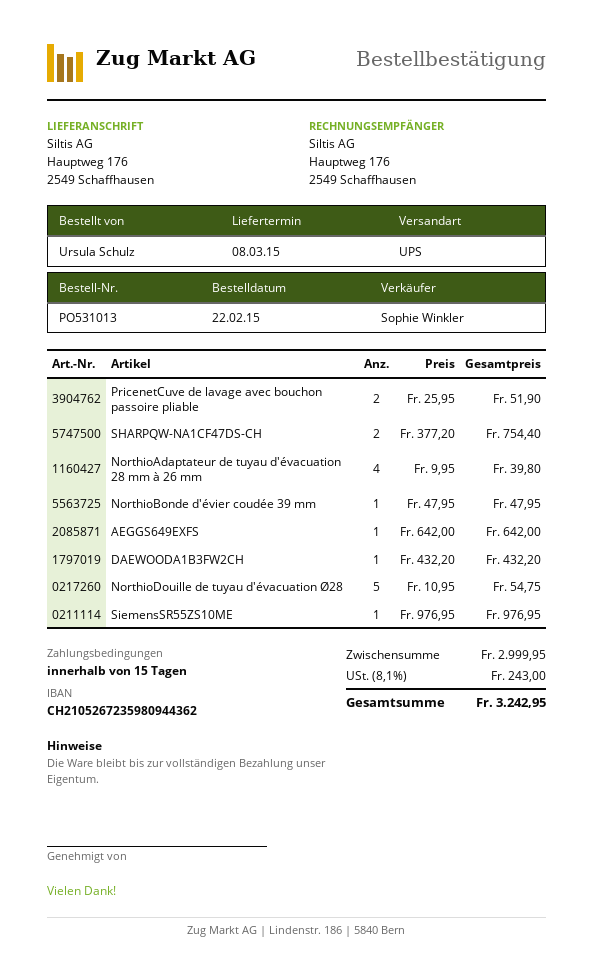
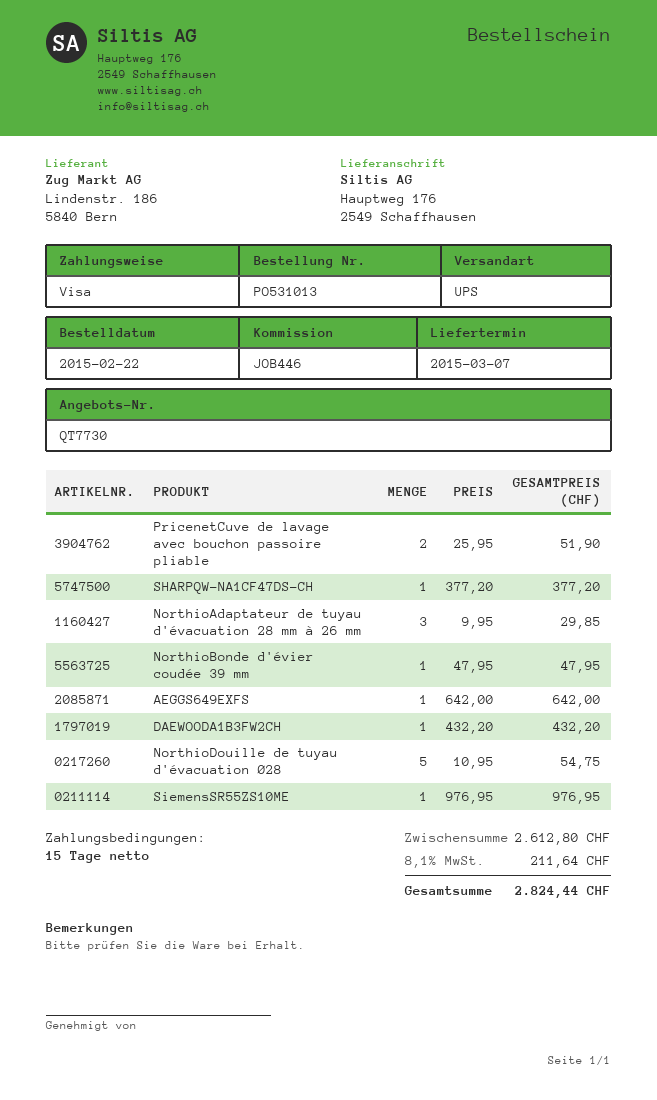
delivery date: 2015-03-08 -> 2015-03-07
SHARPQW-NA1CF47DS-CH: 2 x 377.20 = 754.40 -> 1 x 377.20 = 377.20
NorthioAdaptateur de tuyau d'évacuation 28 mm à 26 mm: 4 x 9.95 = 39.80 -> 3 x 9.95 = 29.85
subtotal: 2999.95 -> 2612.80
tax: 8.1% = 243.00 -> 8.1% = 211.64
total: 3242.95 -> 2824.44

